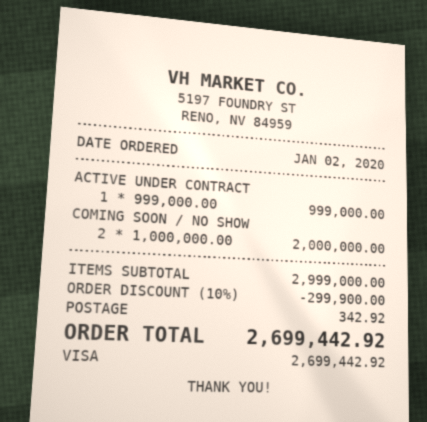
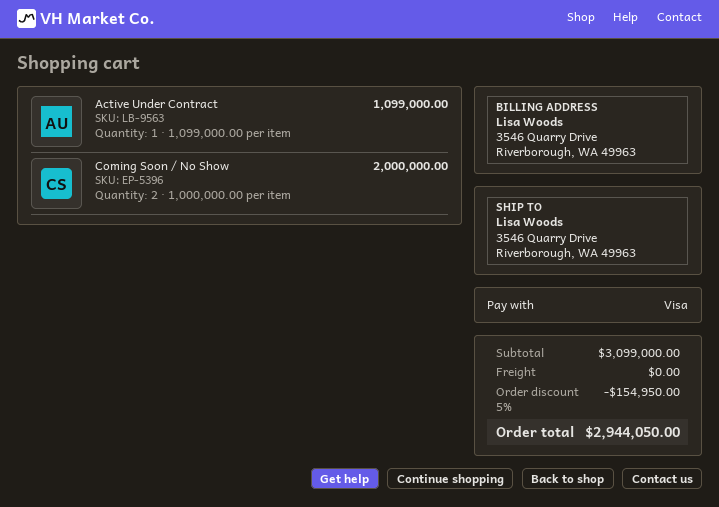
ACTIVE UNDER CONTRACT: 1 x 999000.00 = 999000.00 -> 1 x 1099000.00 = 1099000.00
subtotal: 2999000.00 -> 3099000.00
discount: 10% = 299900.00 -> 5% = 154950.00
shipping: 342.92 -> 0.00
total: 2699442.92 -> 2944050.00

